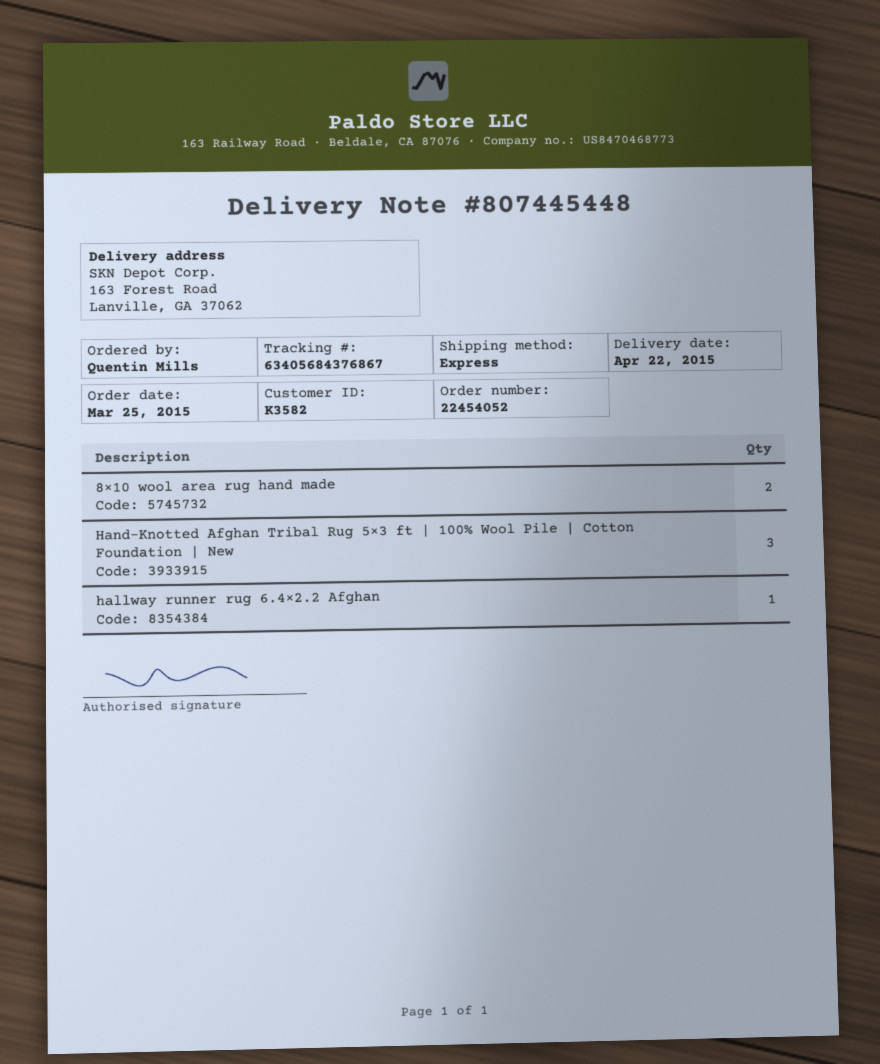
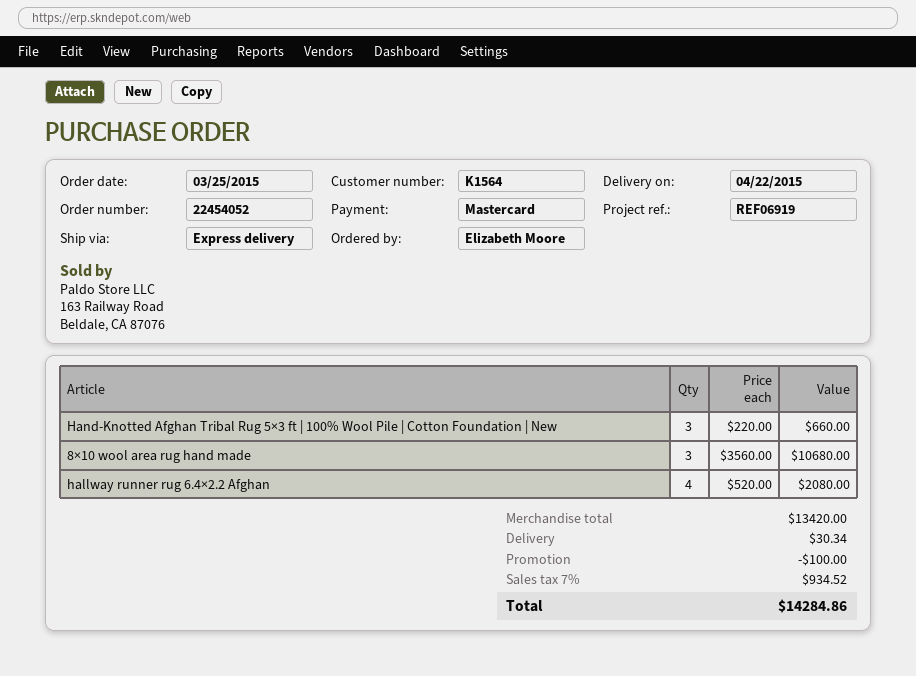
customer number: K3582 -> K1564
ordered by: Quentin Mills -> Elizabeth Moore
8×10 wool area rug hand made: 2 -> 3
hallway runner rug 6.4×2.2 Afghan: 1 -> 4

